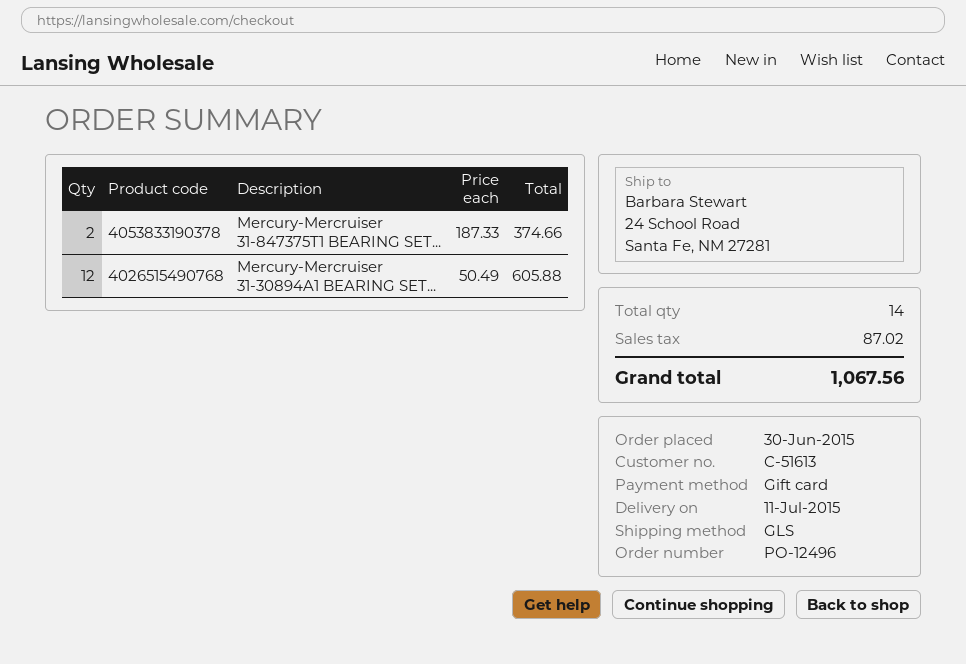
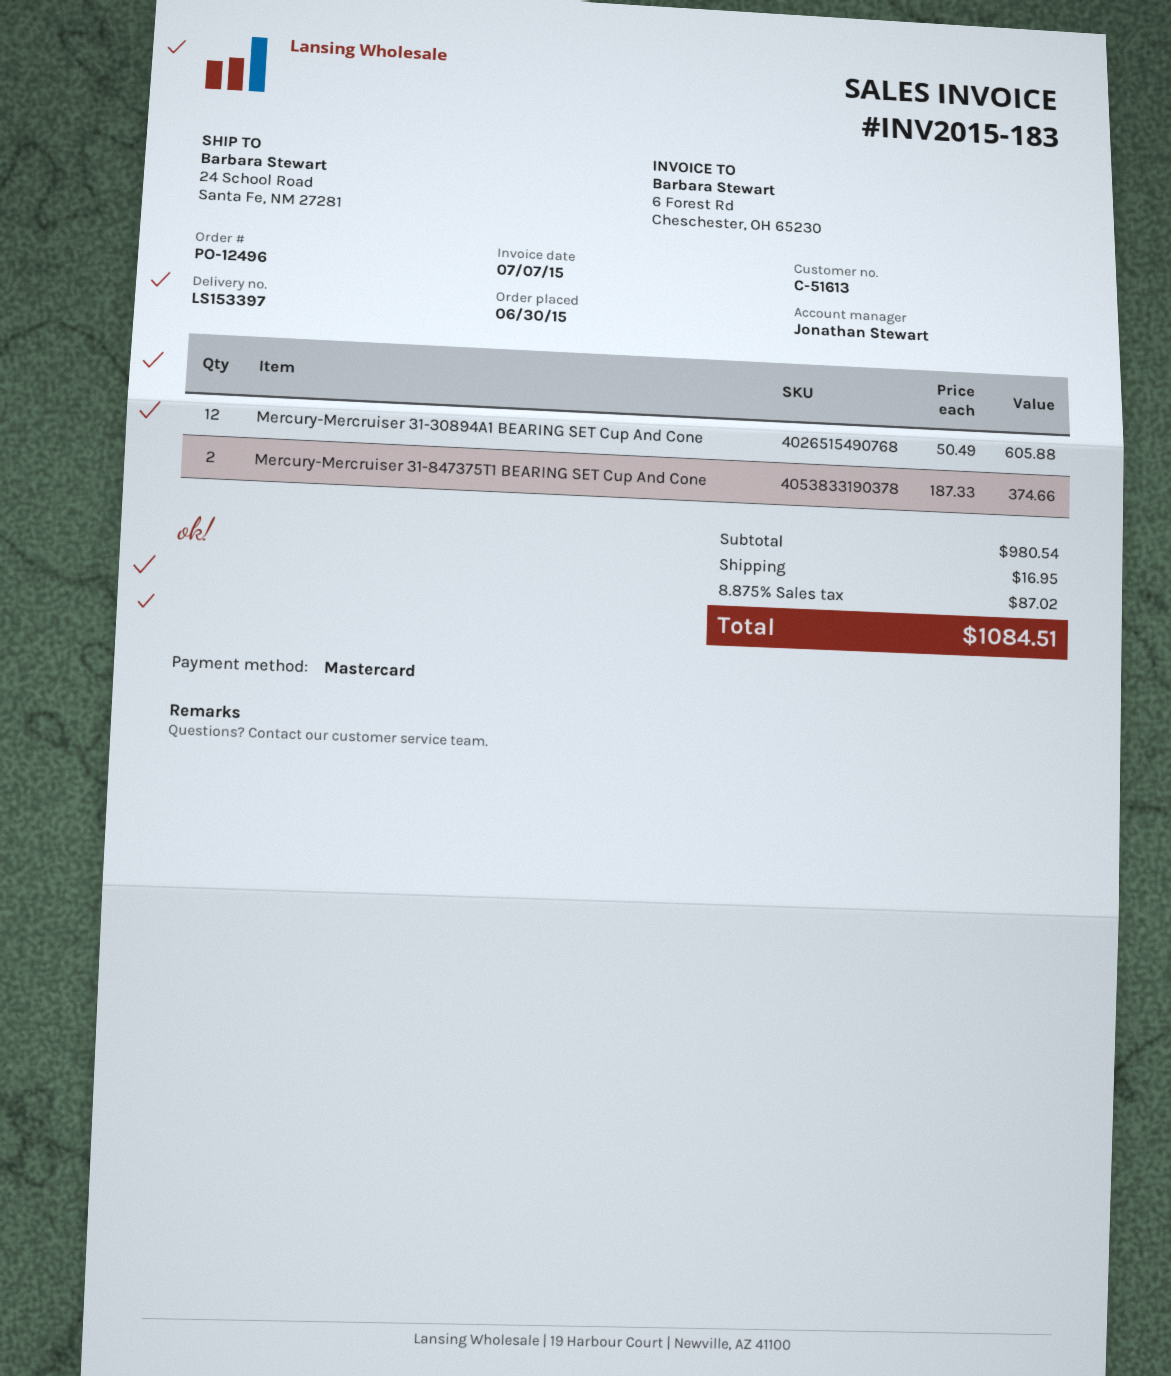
payment method: gift card -> Mastercard
shipping: none -> 16.95
total: 1067.56 -> 1084.51

